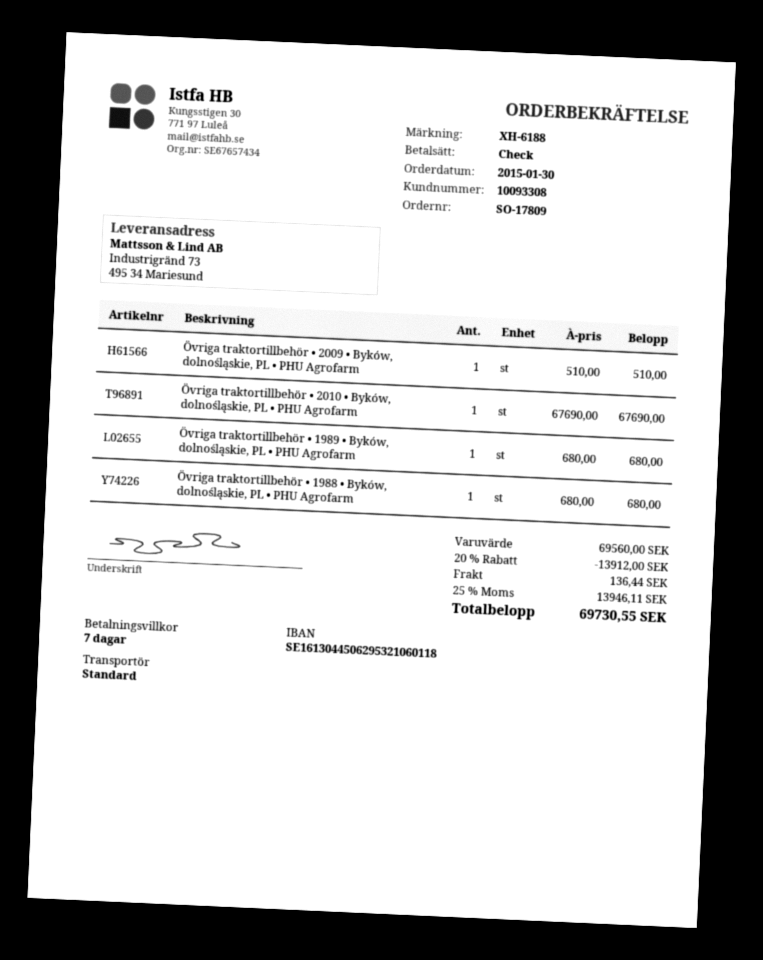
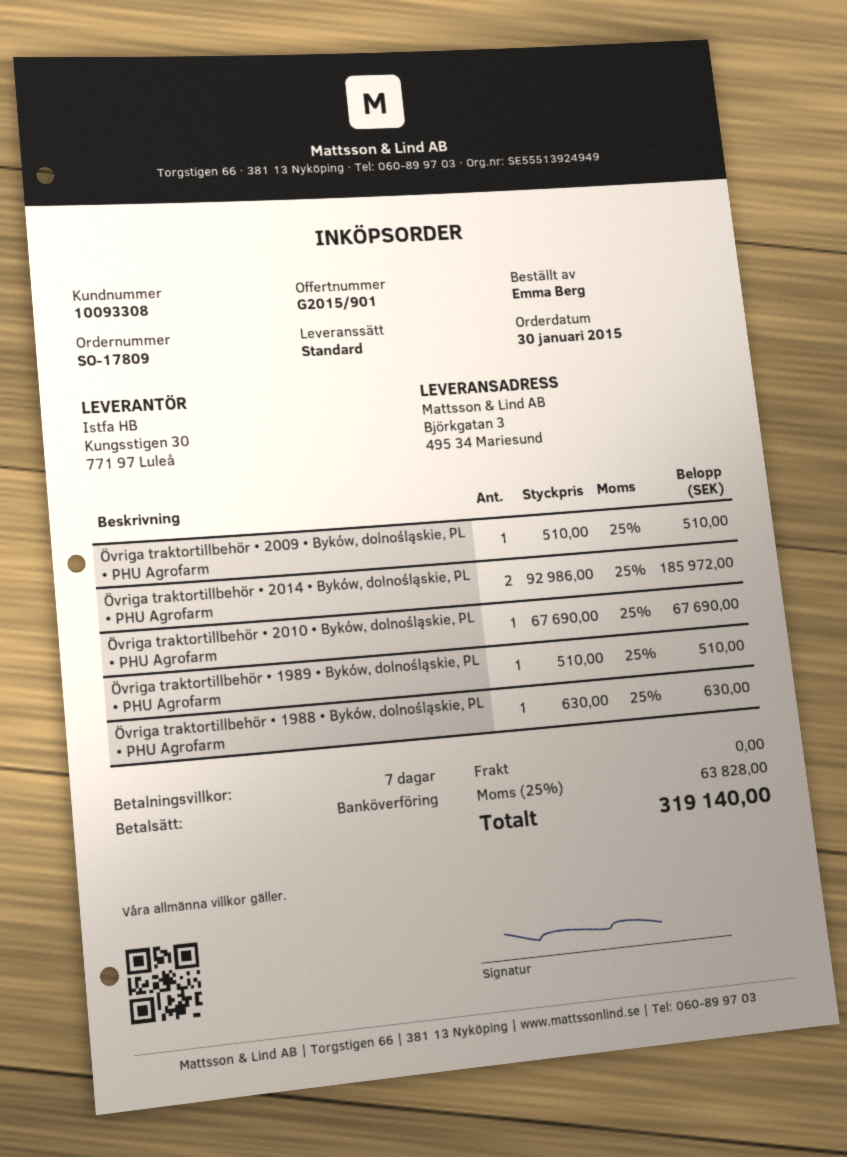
payment method: cheque -> bank transfer
ship to: Industrigränd 73, 495 34 Mariesund -> Björkgatan 3, 495 34 Mariesund
Övriga traktortillbehör • 1989 • Byków, dolnośląskie, PL • PHU Agrofarm: 1 x 680.00 = 680.00 -> 1 x 510.00 = 510.00
Övriga traktortillbehör • 1988 • Byków, dolnośląskie, PL • PHU Agrofarm: 1 x 680.00 = 680.00 -> 1 x 630.00 = 630.00
Övriga traktortillbehör • 2014 • Byków, dolnośląskie, PL • PHU Agrofarm: none -> 2 x 92986.00 = 185972.00
discount: 20% = 13912.00 -> none
shipping: 136.44 -> 0.00
tax: 25% = 13946.11 -> 25% = 63828.00
total: 69730.55 -> 319140.00

